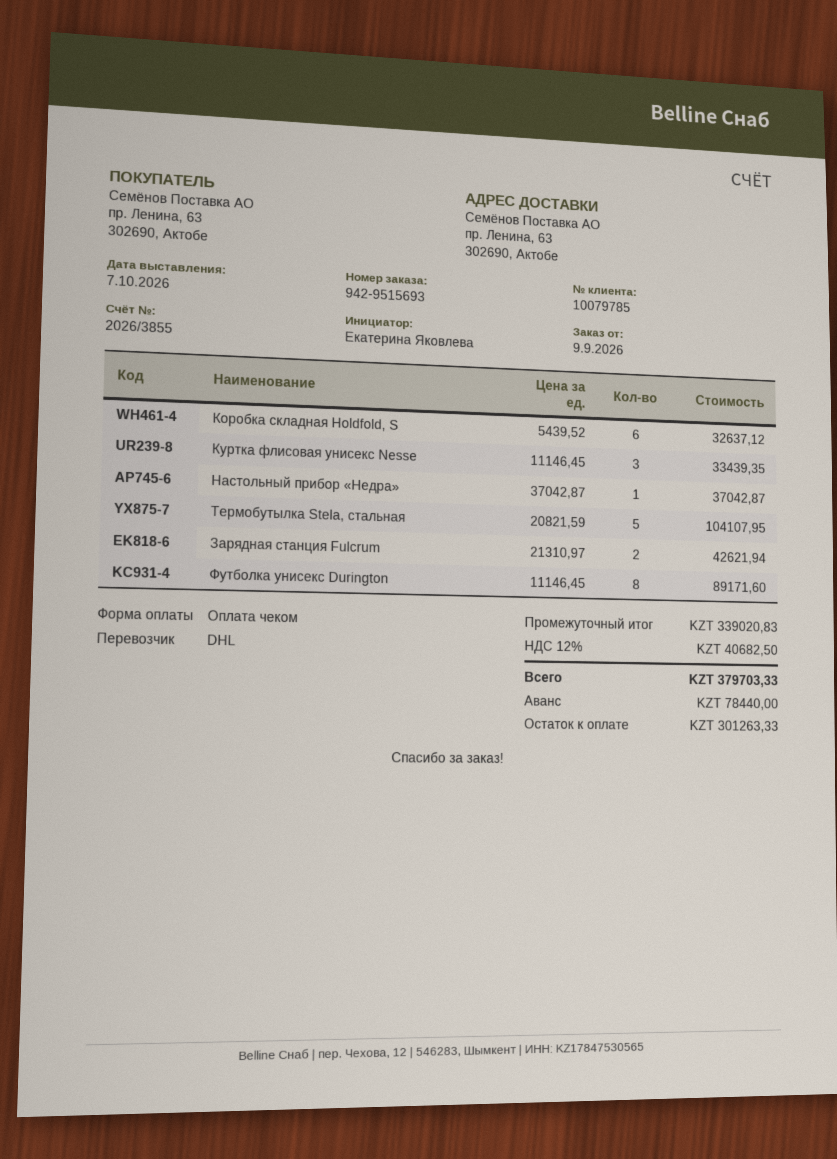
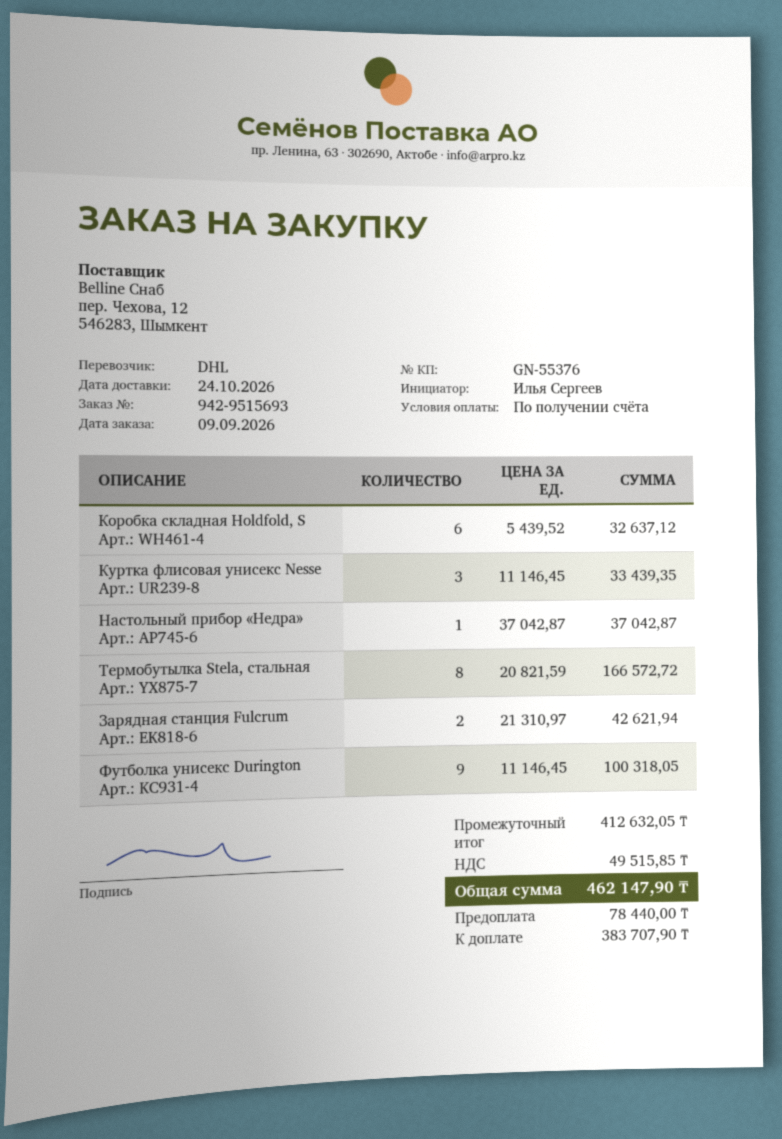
ordered by: Екатерина Яковлева -> Илья Сергеев
Термобутылка Stela, стальная: 5 x 20821.59 = 104107.95 -> 8 x 20821.59 = 166572.72
Футболка унисекс Durington: 8 x 11146.45 = 89171.60 -> 9 x 11146.45 = 100318.05
subtotal: 339020.83 -> 412632.05
tax: 40682.50 -> 49515.85
total: 379703.33 -> 462147.90
balance: 301263.33 -> 383707.90

